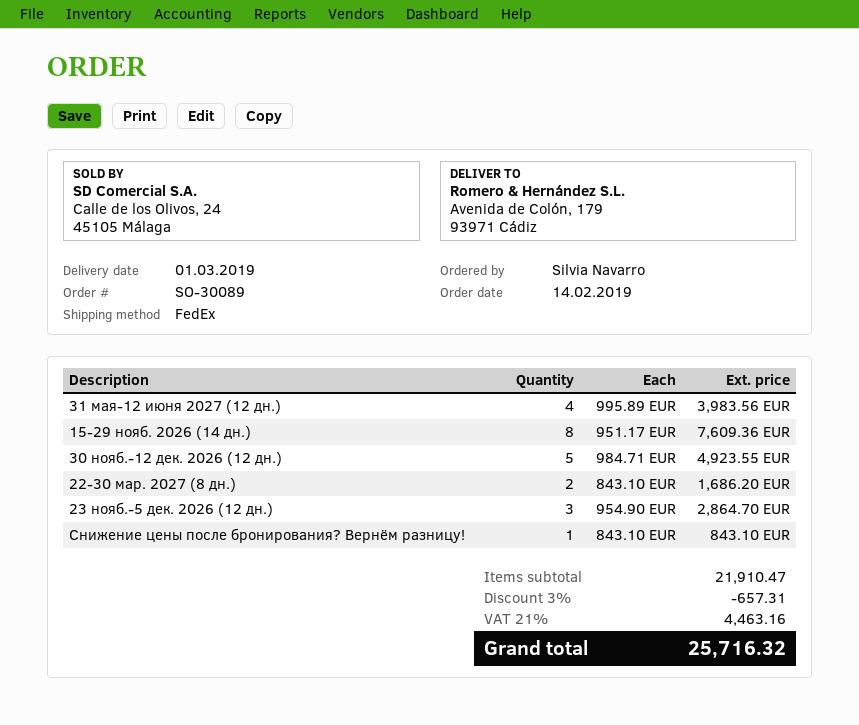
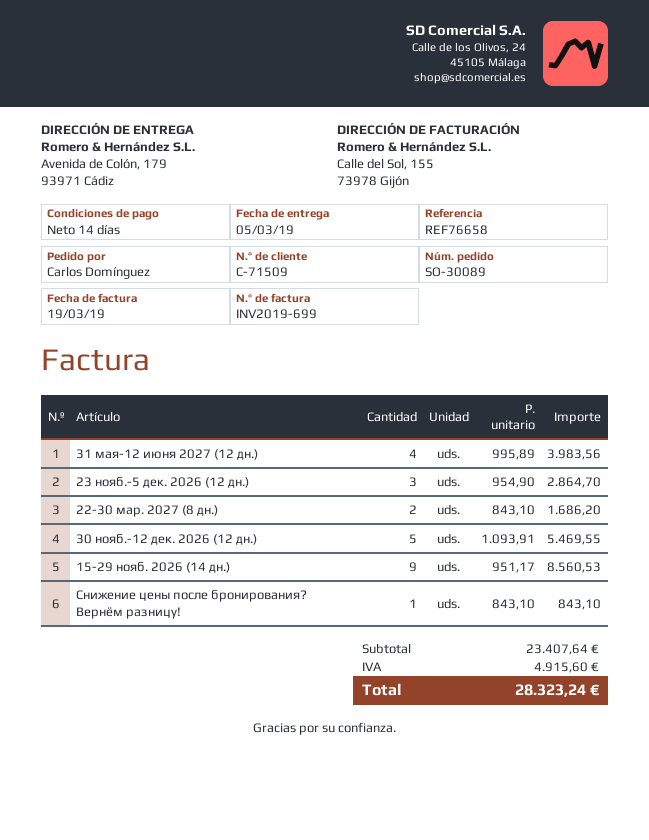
delivery date: 2019-03-01 -> 2019-03-05
ordered by: Silvia Navarro -> Carlos Domínguez
15-29 нояб. 2026 (14 дн.): 8 x 951.17 = 7609.36 -> 9 x 951.17 = 8560.53
30 нояб.-12 дек. 2026 (12 дн.): 5 x 984.71 = 4923.55 -> 5 x 1093.91 = 5469.55
subtotal: 21910.47 -> 23407.64
discount: 3% = 657.31 -> none
tax: 4463.16 -> 4915.60
total: 25716.32 -> 28323.24

